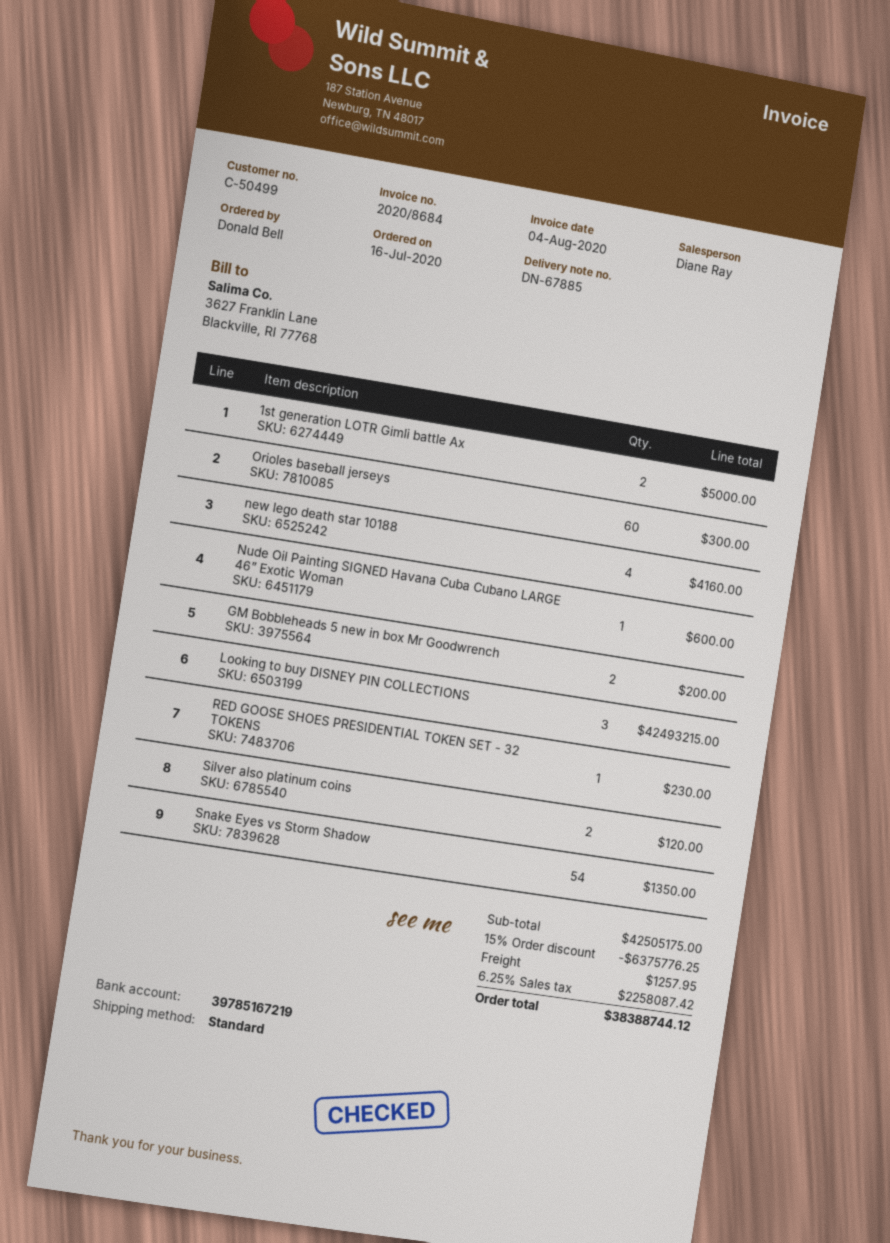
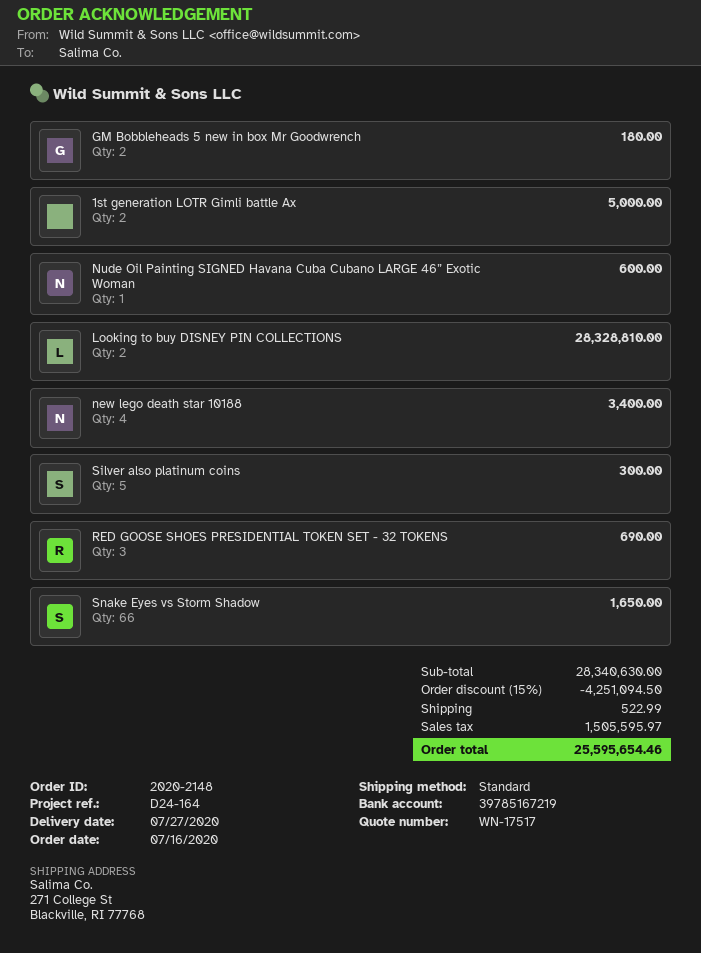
Orioles baseball jerseys: 60 for 300.00 -> none
new lego death star 10188: 4 for 4160.00 -> 4 for 3400.00
GM Bobbleheads 5 new in box Mr Goodwrench: 2 for 200.00 -> 2 for 180.00
Looking to buy DISNEY PIN COLLECTIONS: 3 for 42493215.00 -> 2 for 28328810.00
RED GOOSE SHOES PRESIDENTIAL TOKEN SET - 32 TOKENS: 1 for 230.00 -> 3 for 690.00
Silver also platinum coins: 2 for 120.00 -> 5 for 300.00
Snake Eyes vs Storm Shadow: 54 for 1350.00 -> 66 for 1650.00
subtotal: 42505175.00 -> 28340630.00
discount: 15% = 6375776.25 -> 15% = 4251094.50
shipping: 1257.95 -> 522.99
tax: 2258087.42 -> 1505595.97
total: 38388744.12 -> 25595654.46

